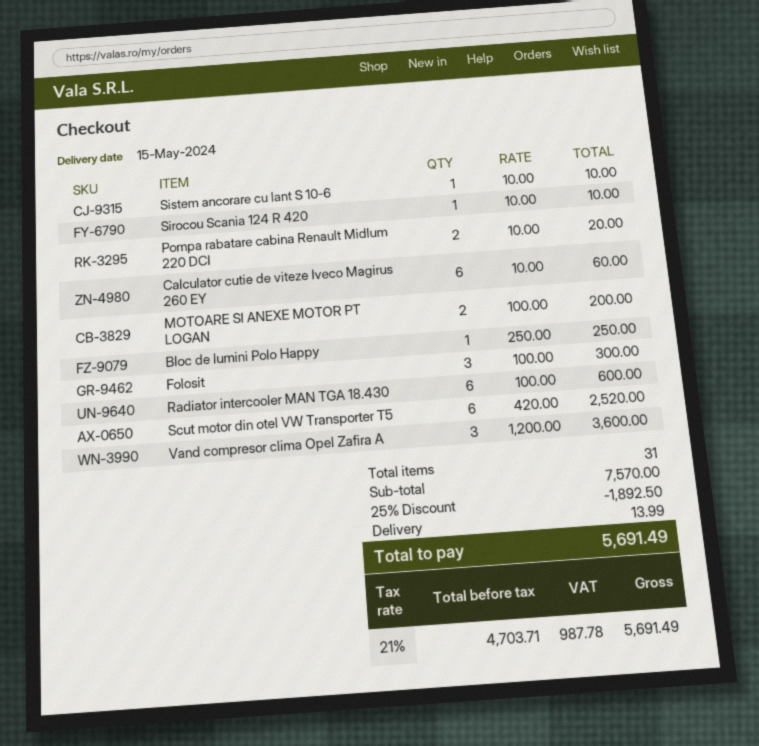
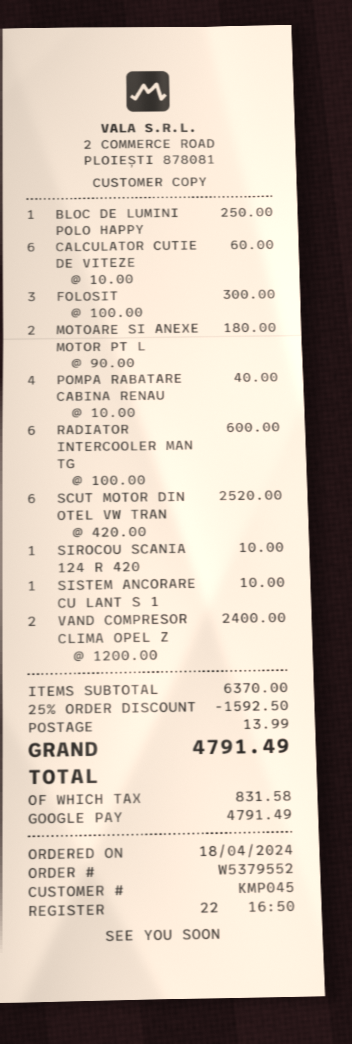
Pompa rabatare cabina Renault Midlum 220 DCI: 2 x 10.00 = 20.00 -> 4 x 10.00 = 40.00
MOTOARE SI ANEXE MOTOR PT LOGAN: 2 x 100.00 = 200.00 -> 2 x 90.00 = 180.00
Vand compresor clima Opel Zafira A: 3 x 1200.00 = 3600.00 -> 2 x 1200.00 = 2400.00
subtotal: 7570.00 -> 6370.00
discount: 25% = 1892.50 -> 25% = 1592.50
tax: 987.78 -> 831.58
total: 5691.49 -> 4791.49

